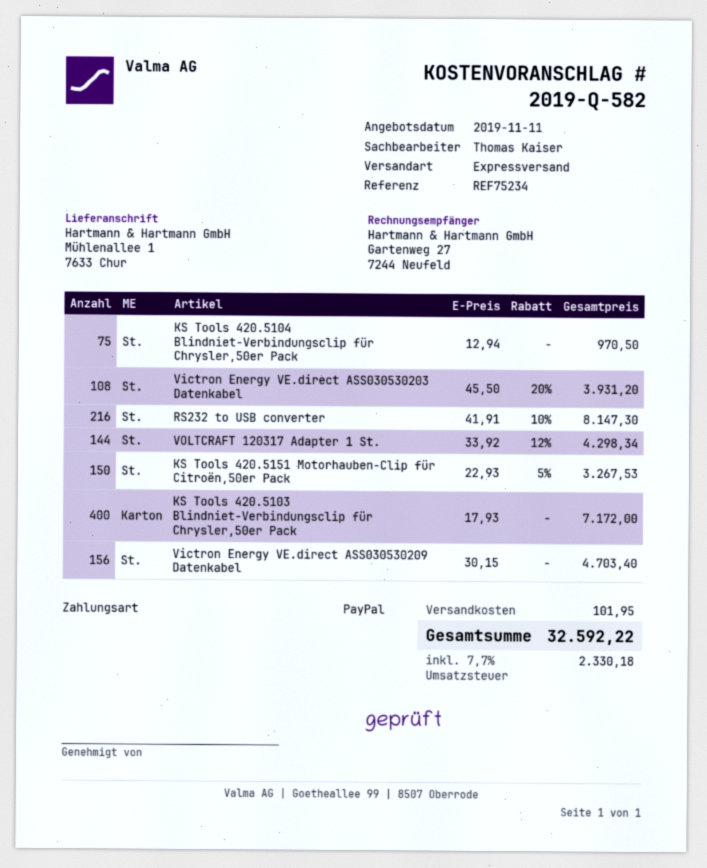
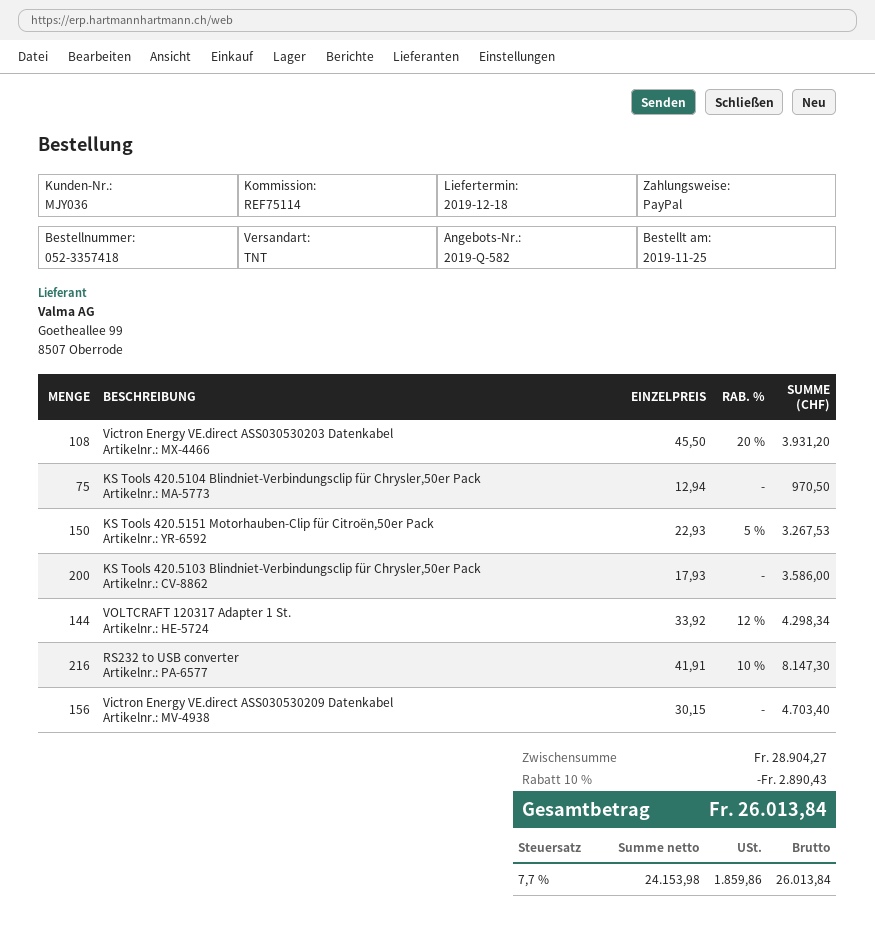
reference: REF75234 -> REF75114
shipping method: express -> TNT
KS Tools 420.5103 Blindniet-Verbindungsclip für Chrysler,50er Pack: 400 x 17.93 = 7172.00 -> 200 x 17.93 = 3586.00
discount: none -> 10% = 2890.43
shipping: 101.95 -> none
tax: 7.7% = 2330.18 -> 7.7% = 1859.86
total: 32592.22 -> 26013.84

